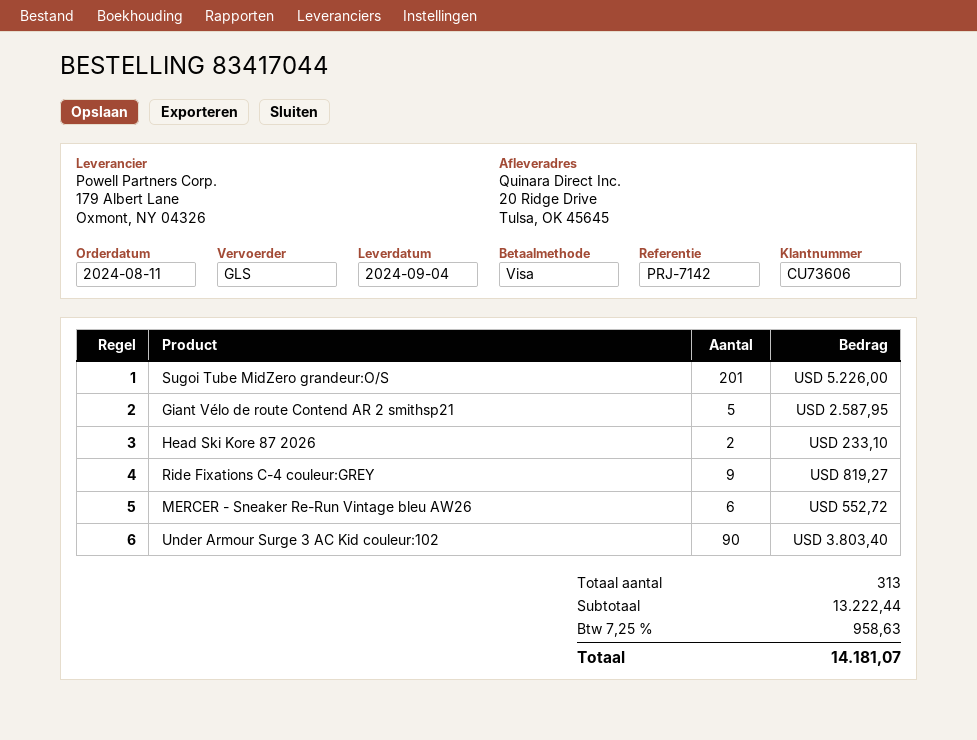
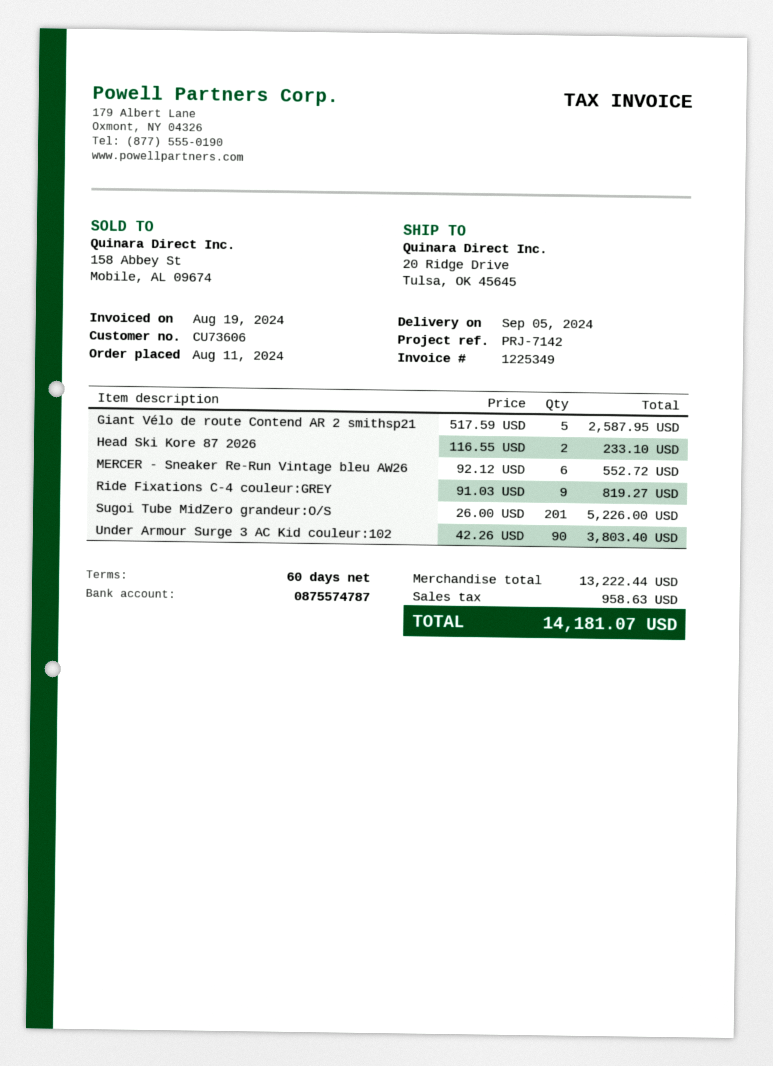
delivery date: 2024-09-04 -> 2024-09-05

